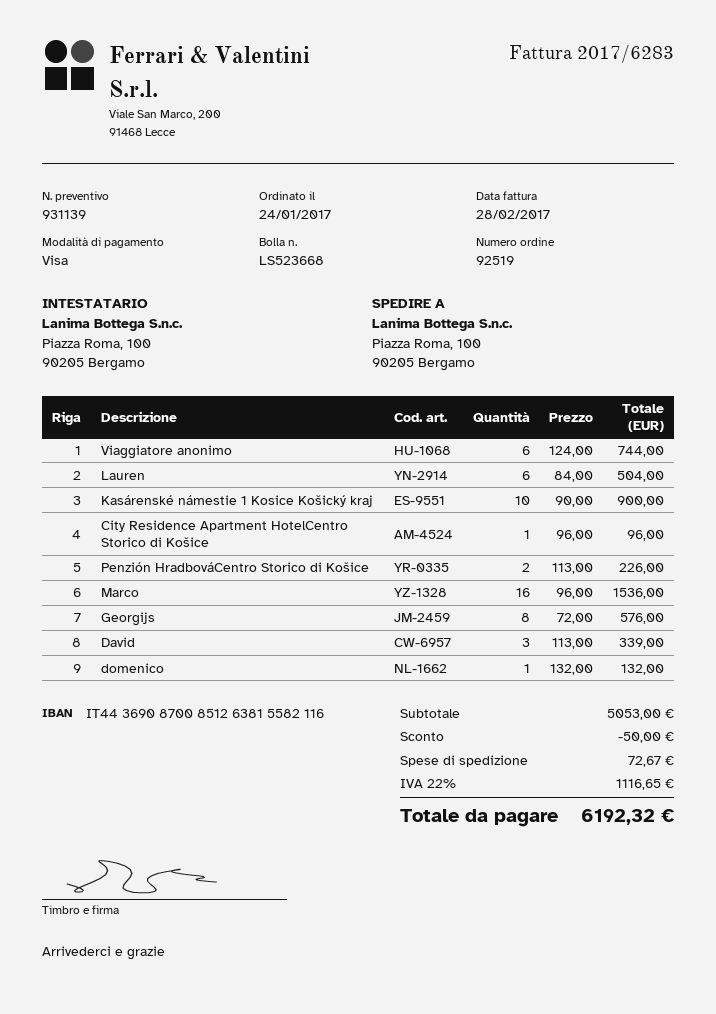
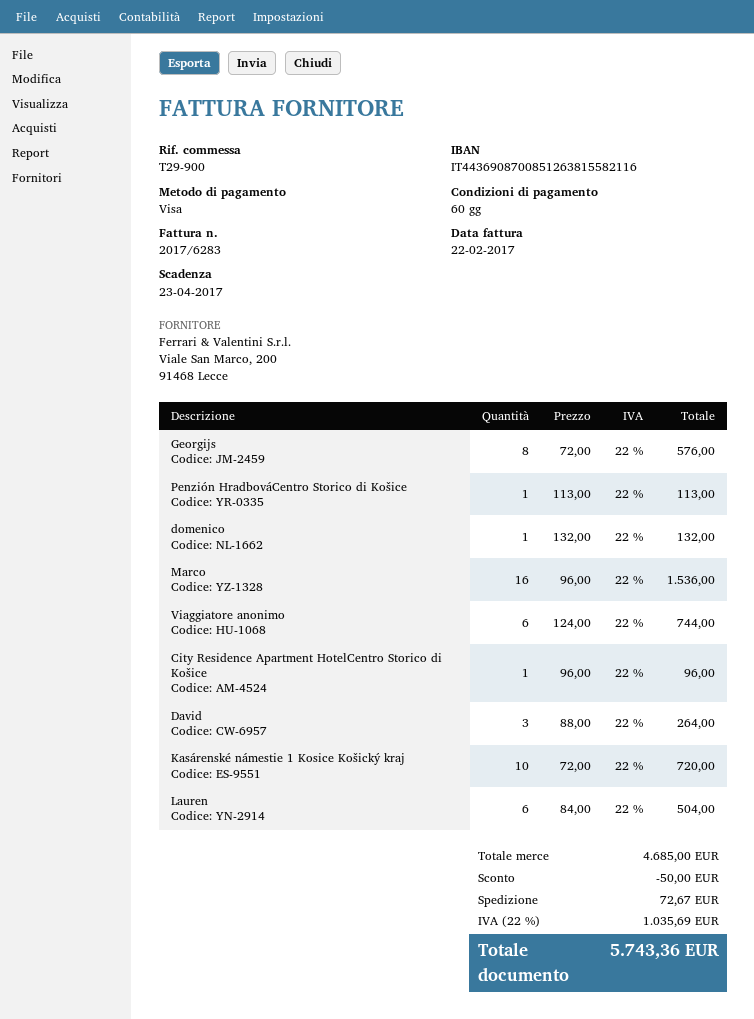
invoice date: 2017-02-28 -> 2017-02-22
Kasárenské námestie 1 Kosice Košický kraj: 10 x 90.00 = 900.00 -> 10 x 72.00 = 720.00
Penzión HradbováCentro Storico di Košice: 2 x 113.00 = 226.00 -> 1 x 113.00 = 113.00
David: 3 x 113.00 = 339.00 -> 3 x 88.00 = 264.00
subtotal: 5053.00 -> 4685.00
tax: 22% = 1116.65 -> 22% = 1035.69
total: 6192.32 -> 5743.36

